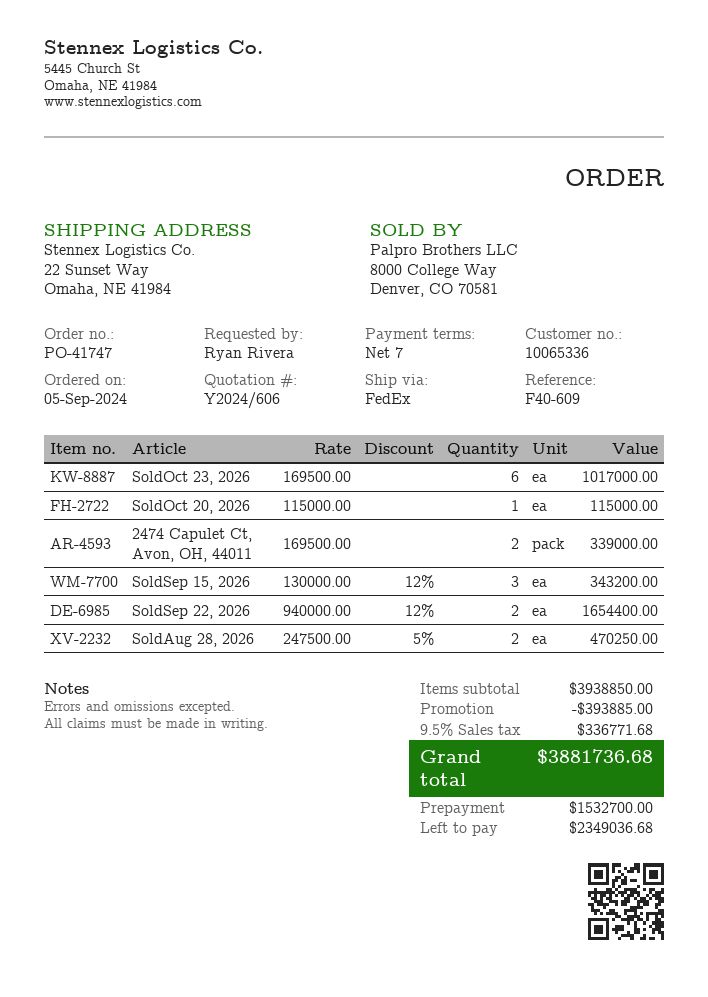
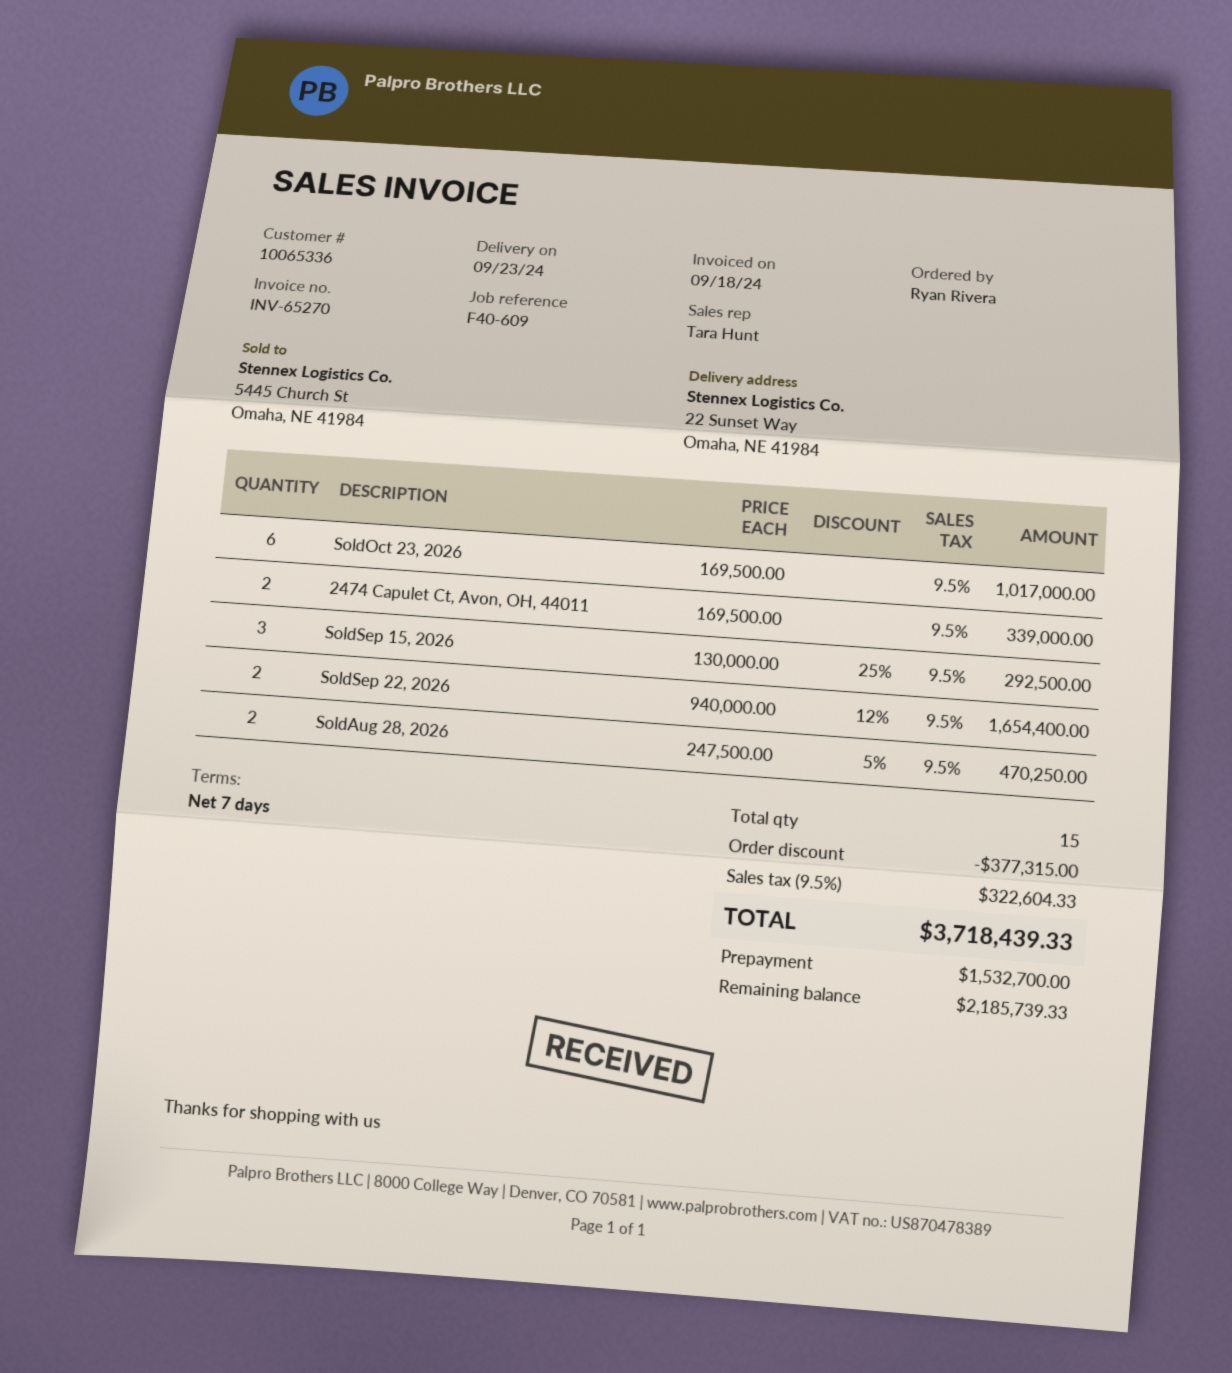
SoldOct 20, 2026: 1 x 115000.00 = 115000.00 -> none
SoldSep 15, 2026: 3 x 130000.00 - 12% = 343200.00 -> 3 x 130000.00 - 25% = 292500.00
discount: 393885.00 -> 377315.00
tax: 9.5% = 336771.68 -> 9.5% = 322604.33
total: 3881736.68 -> 3718439.33
balance: 2349036.68 -> 2185739.33

